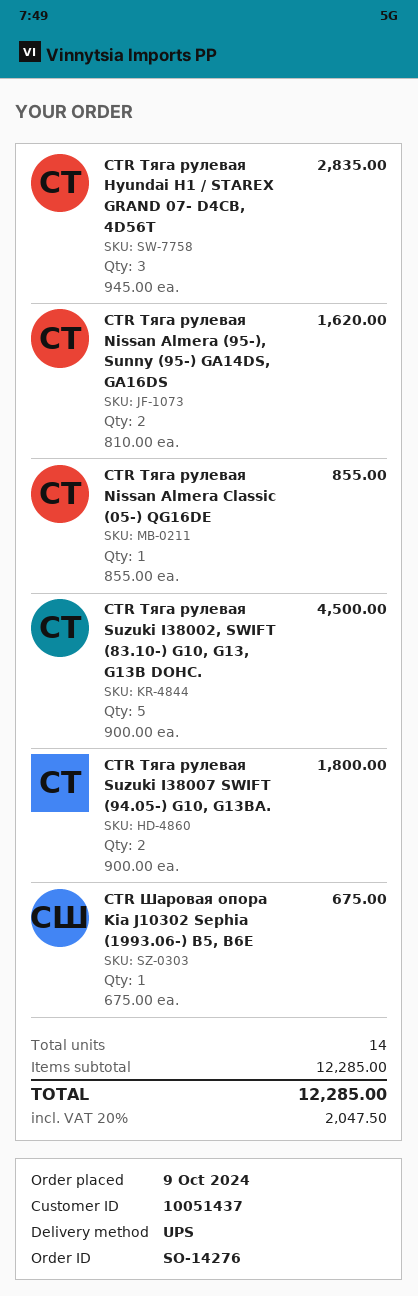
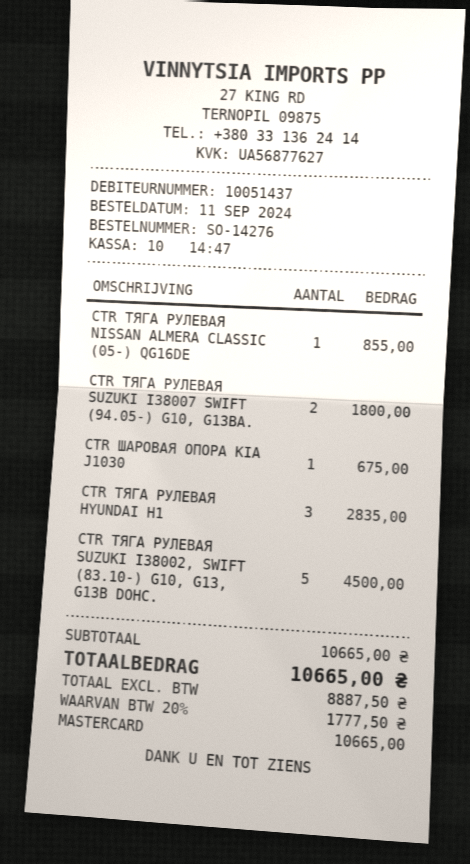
order date: 2024-10-09 -> 2024-09-11
CTR Тяга рулевая Nissan Almera (95-), Sunny (95-) GA14DS, GA16DS: 2 for 1620.00 -> none
subtotal: 12285.00 -> 10665.00
tax: 20% = 2047.50 -> 20% = 1777.50
total: 12285.00 -> 10665.00

